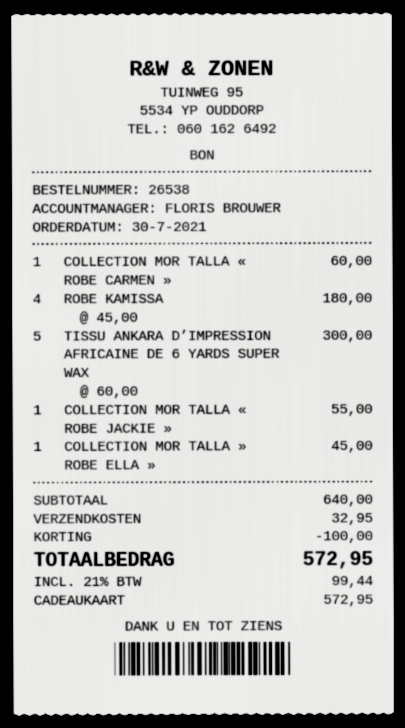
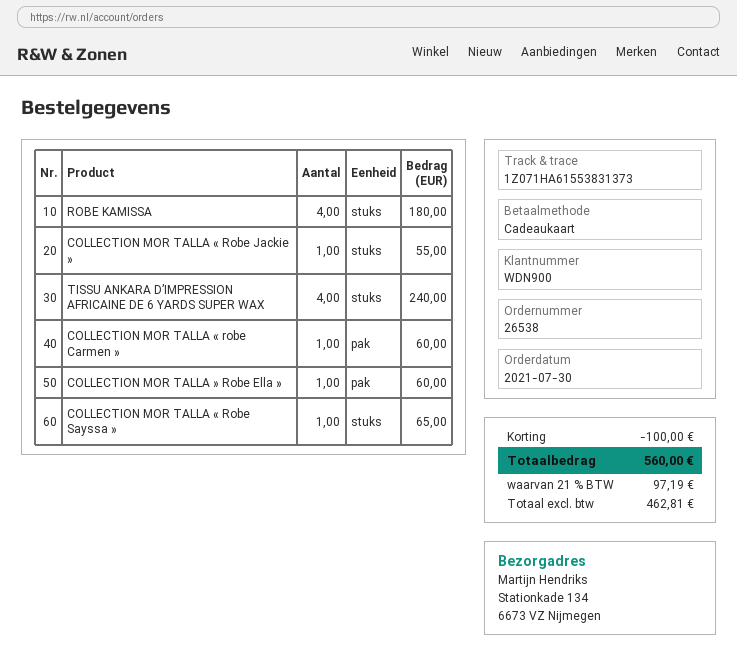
TISSU ANKARA D’IMPRESSION AFRICAINE DE 6 YARDS SUPER WAX: 5 for 300.00 -> 4 for 240.00
COLLECTION MOR TALLA » ROBE ELLA »: 1 for 45.00 -> 1 for 60.00
COLLECTION MOR TALLA « Robe Sayssa »: none -> 1 for 65.00
shipping: 32.95 -> none
tax: 21% = 99.44 -> 21% = 97.19
total: 572.95 -> 560.00

